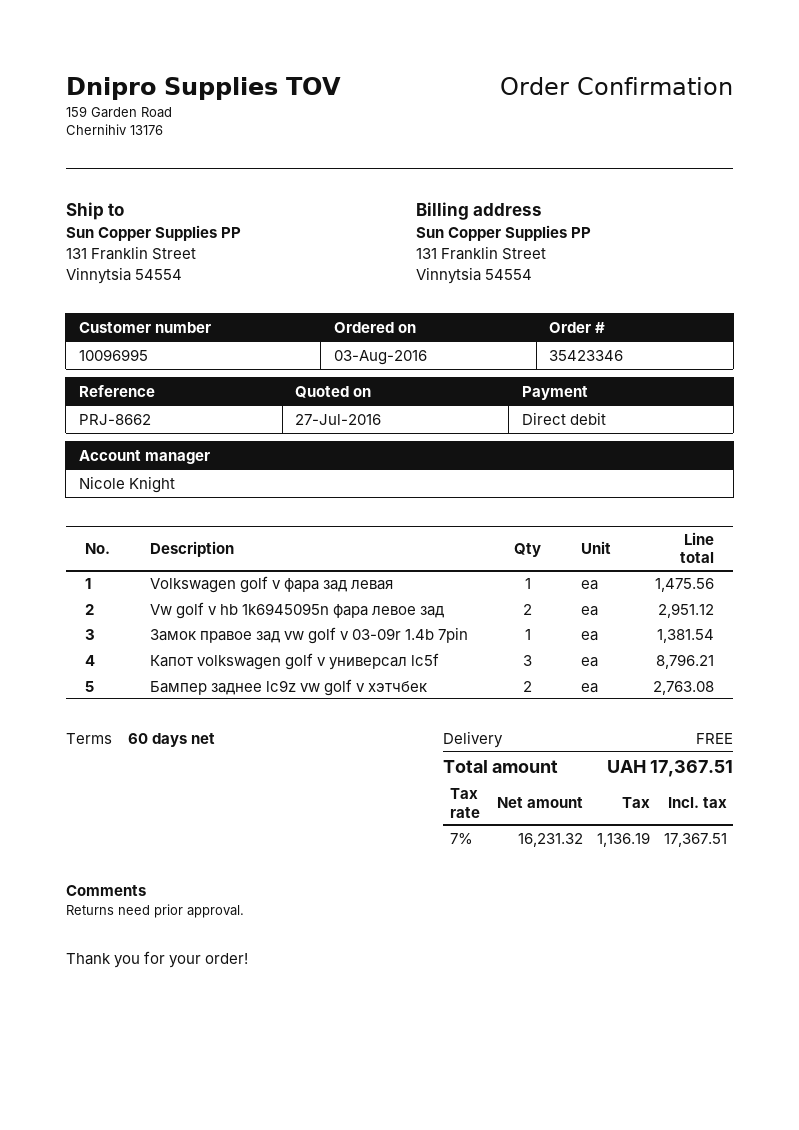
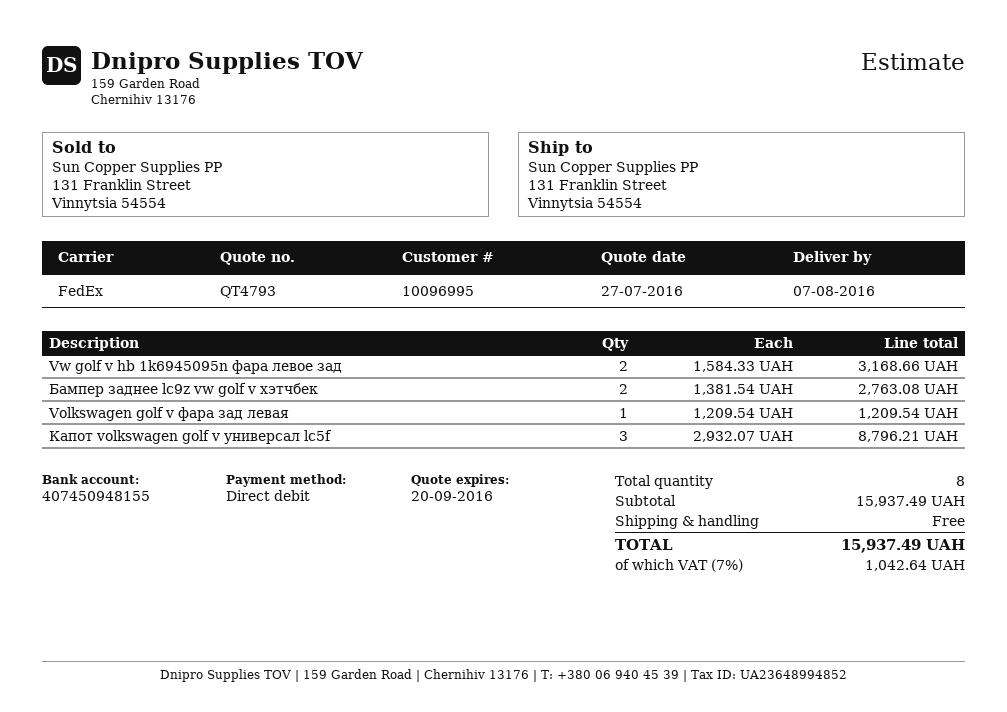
Volkswagen golf v фара зад левая: 1 for 1475.56 -> 1 for 1209.54
Vw golf v hb 1k6945095n фара левое зад: 2 for 2951.12 -> 2 for 3168.66
Замок правое зад vw golf v 03-09r 1.4b 7pin: 1 for 1381.54 -> none
tax: 7% = 1136.19 -> 7% = 1042.64
total: 17367.51 -> 15937.49

